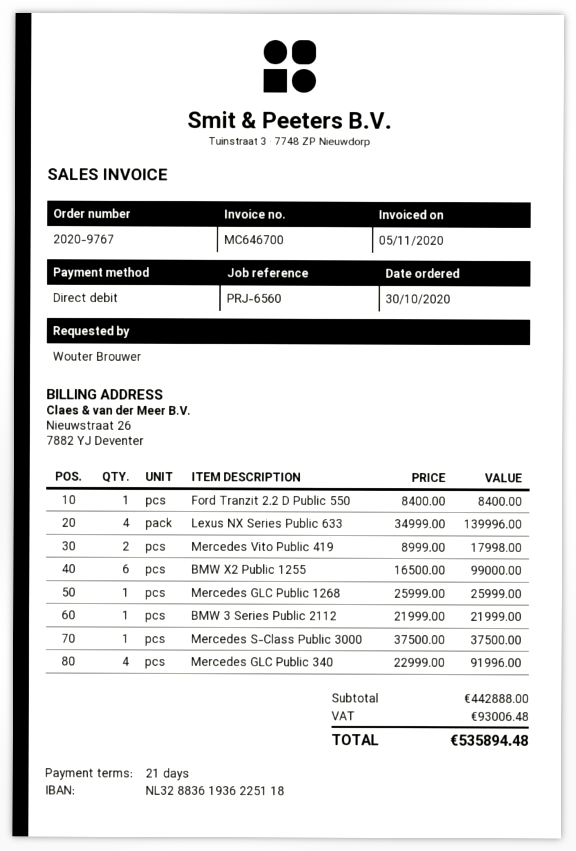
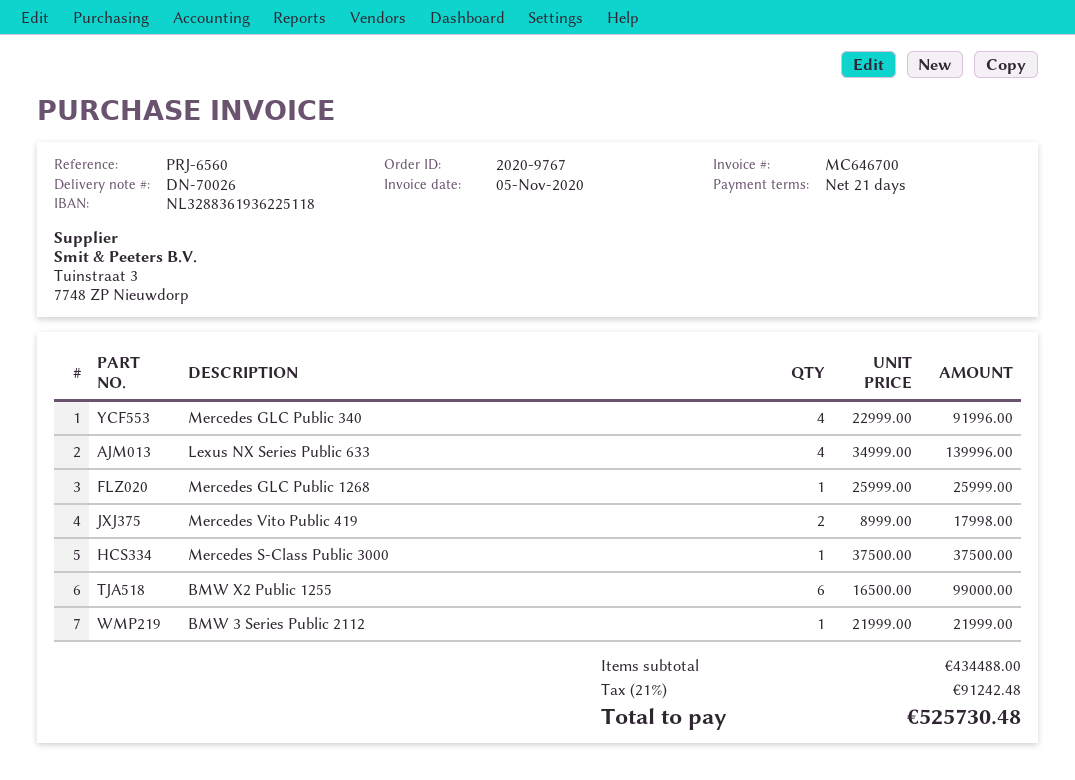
Ford Tranzit 2.2 D Public 550: 1 x 8400.00 = 8400.00 -> none
subtotal: 442888.00 -> 434488.00
tax: 93006.48 -> 91242.48
total: 535894.48 -> 525730.48

